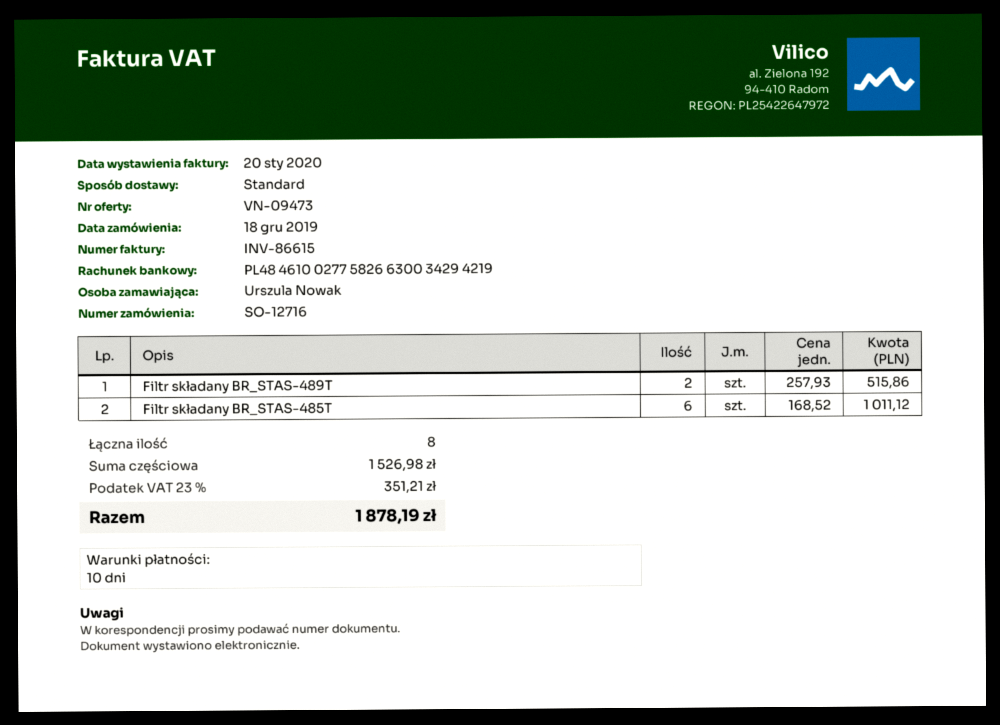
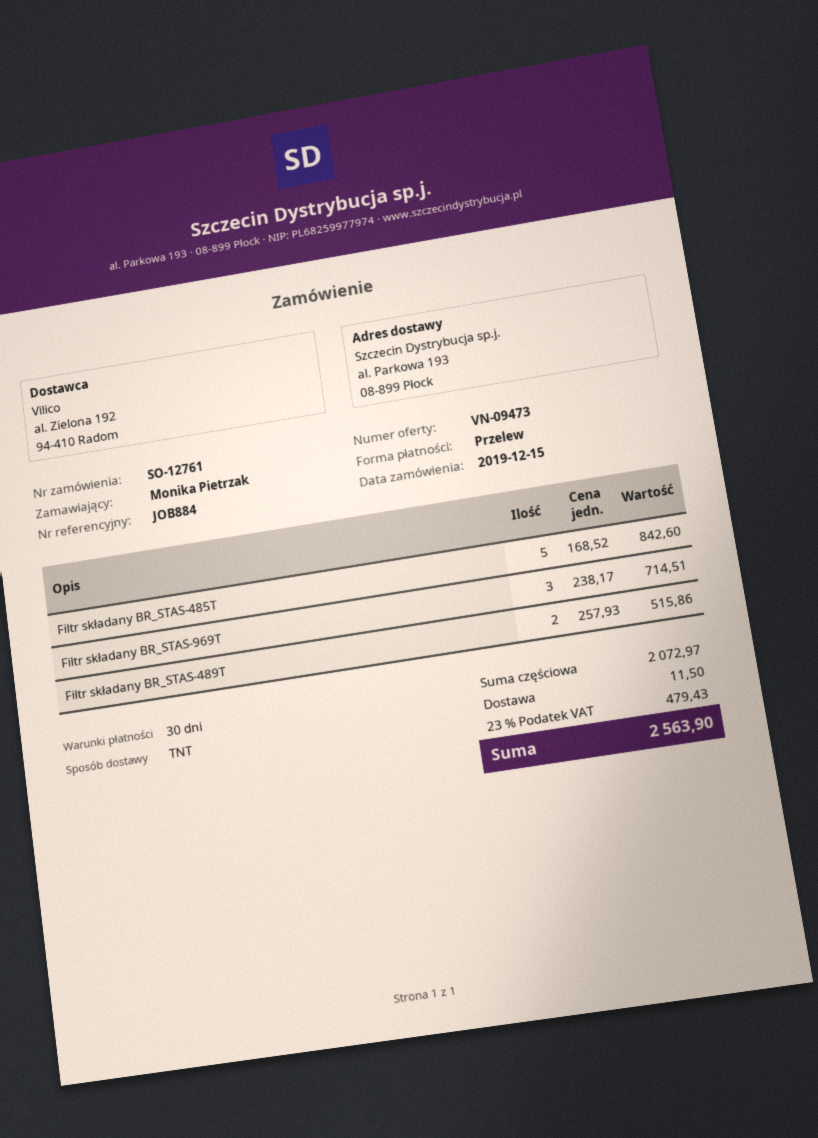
order number: SO-12716 -> SO-12761
order date: 2019-12-18 -> 2019-12-15
payment terms: 10 days -> 30 days
ordered by: Urszula Nowak -> Monika Pietrzak
shipping method: standard -> TNT
Filtr składany BR_STAS-485T: 6 x 168.52 = 1011.12 -> 5 x 168.52 = 842.60
Filtr składany BR_STAS-969T: none -> 3 x 238.17 = 714.51
subtotal: 1526.98 -> 2072.97
shipping: none -> 11.50
tax: 23% = 351.21 -> 23% = 479.43
total: 1878.19 -> 2563.90

